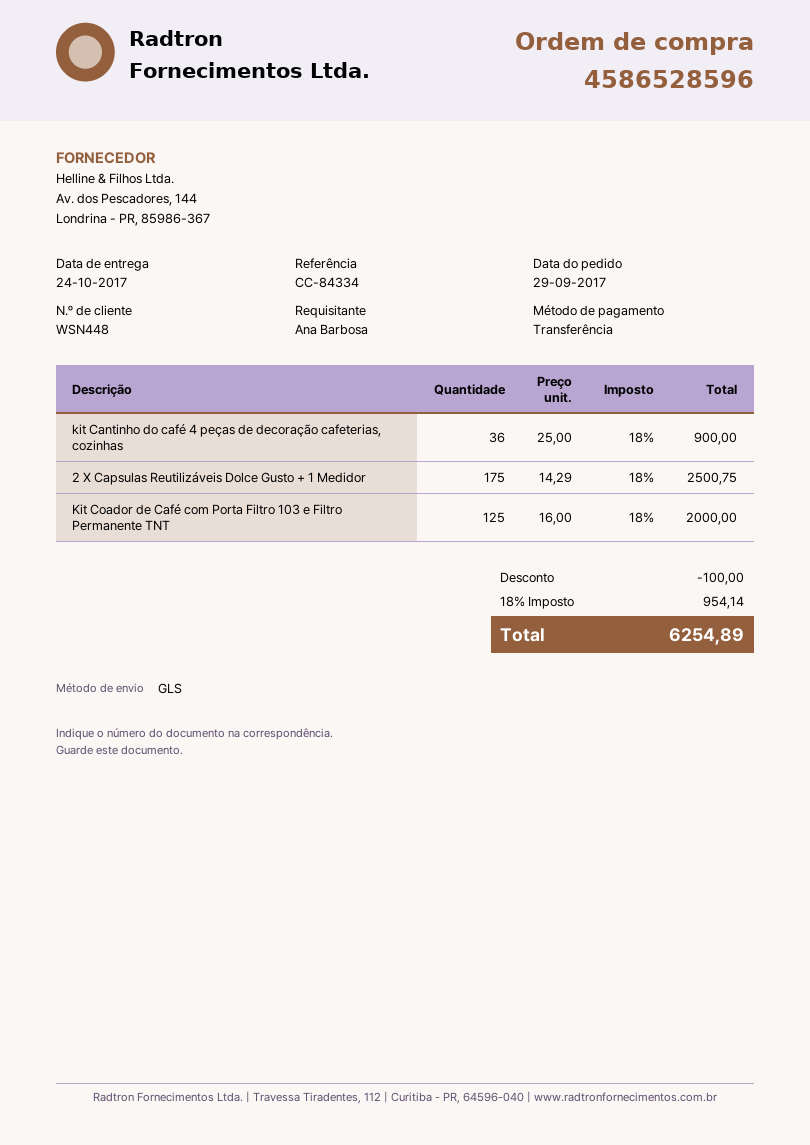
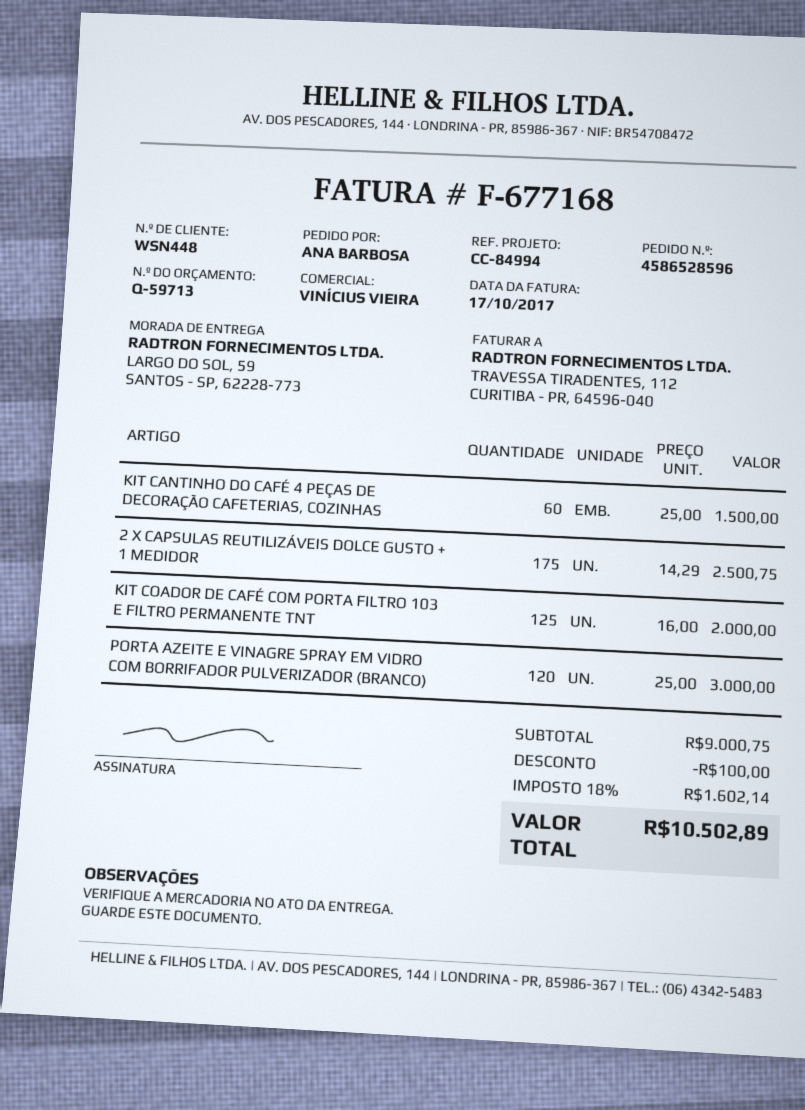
reference: CC-84334 -> CC-84994
kit Cantinho do café 4 peças de decoração cafeterias, cozinhas: 36 x 25.00 = 900.00 -> 60 x 25.00 = 1500.00
PORTA AZEITE E VINAGRE SPRAY EM VIDRO COM BORRIFADOR PULVERIZADOR (BRANCO): none -> 120 x 25.00 = 3000.00
tax: 18% = 954.14 -> 18% = 1602.14
total: 6254.89 -> 10502.89

